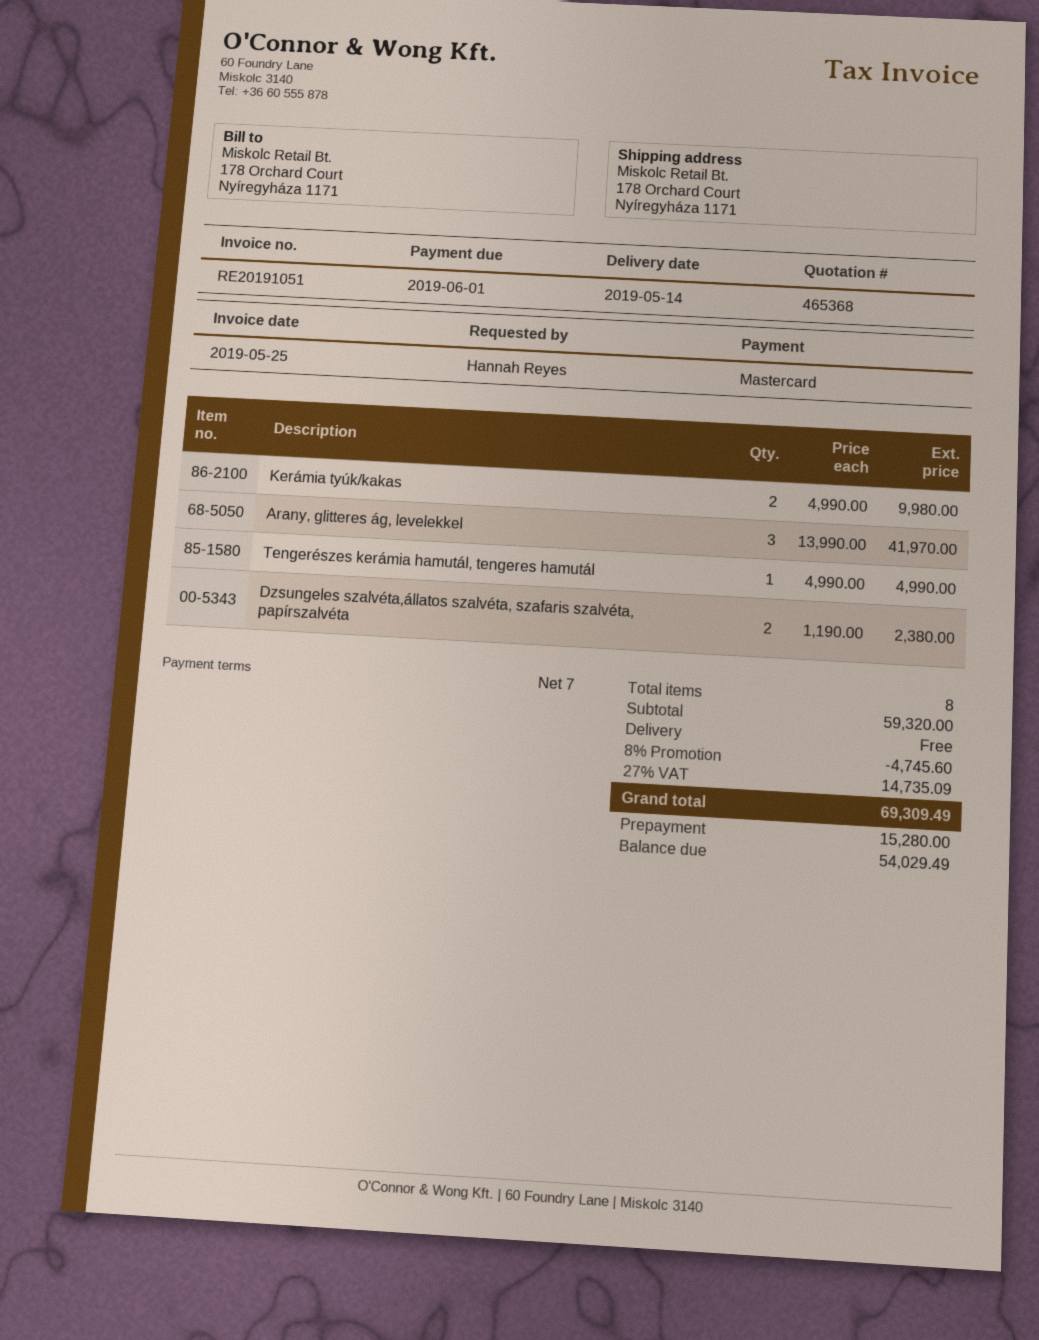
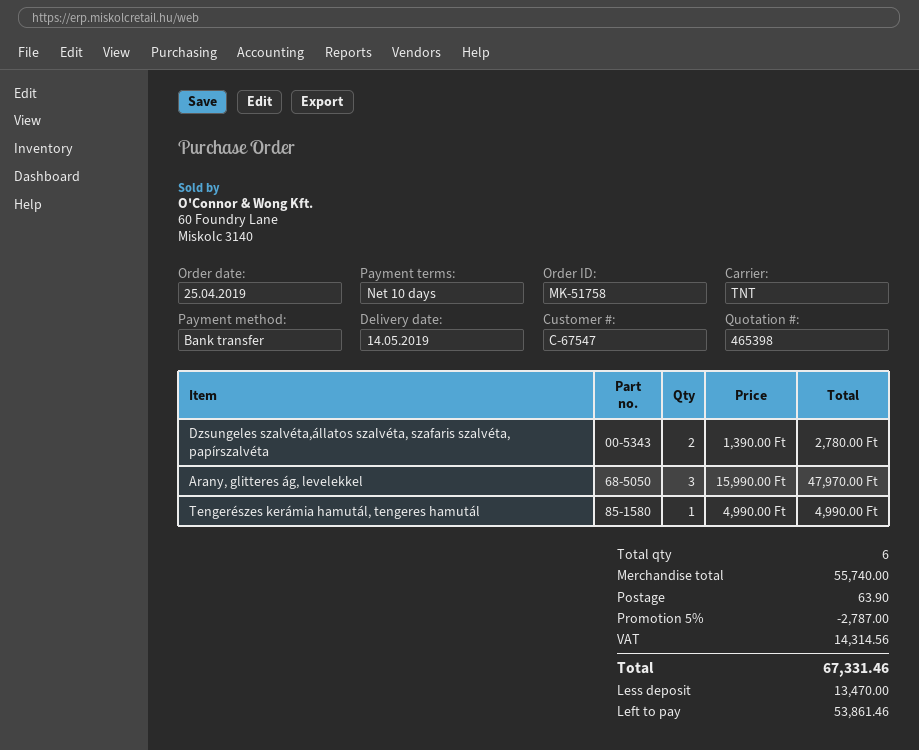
quote number: 465368 -> 465398
payment terms: 7 days -> 10 days
payment method: Mastercard -> bank transfer
Kerámia tyúk/kakas: 2 x 4990.00 = 9980.00 -> none
Arany, glitteres ág, levelekkel: 3 x 13990.00 = 41970.00 -> 3 x 15990.00 = 47970.00
Dzsungeles szalvéta,állatos szalvéta, szafaris szalvéta, papírszalvéta: 2 x 1190.00 = 2380.00 -> 2 x 1390.00 = 2780.00
total quantity: 8 -> 6
subtotal: 59320.00 -> 55740.00
discount: 8% = 4745.60 -> 5% = 2787.00
shipping: 0.00 -> 63.90
tax: 14735.09 -> 14314.56
total: 69309.49 -> 67331.46
deposit: 15280.00 -> 13470.00
balance: 54029.49 -> 53861.46

